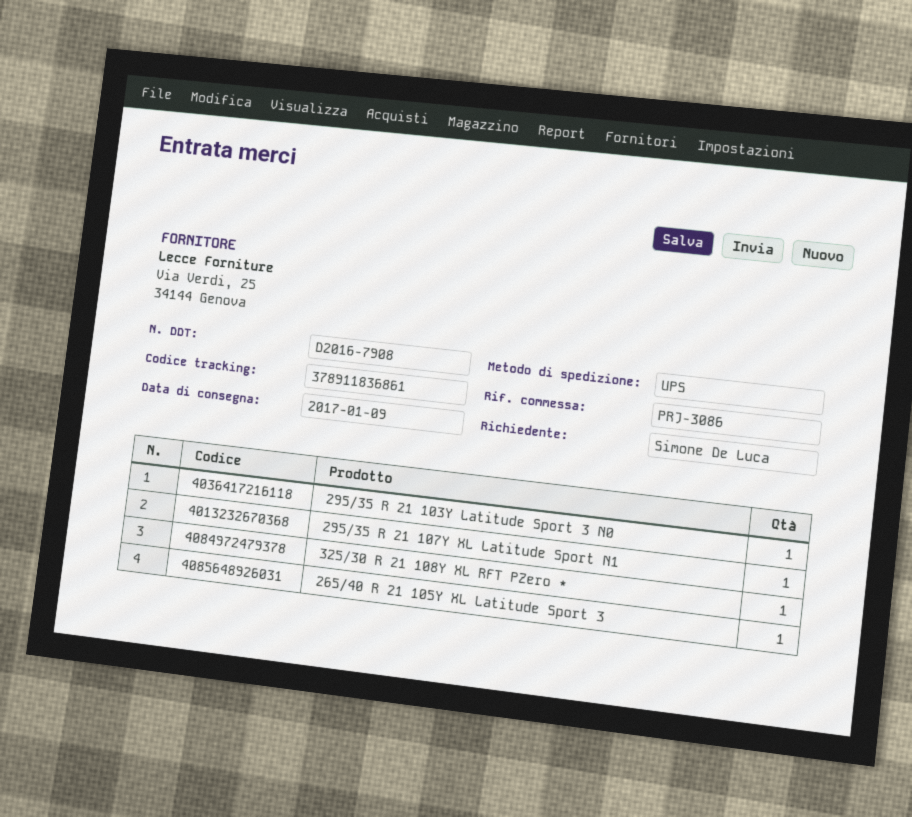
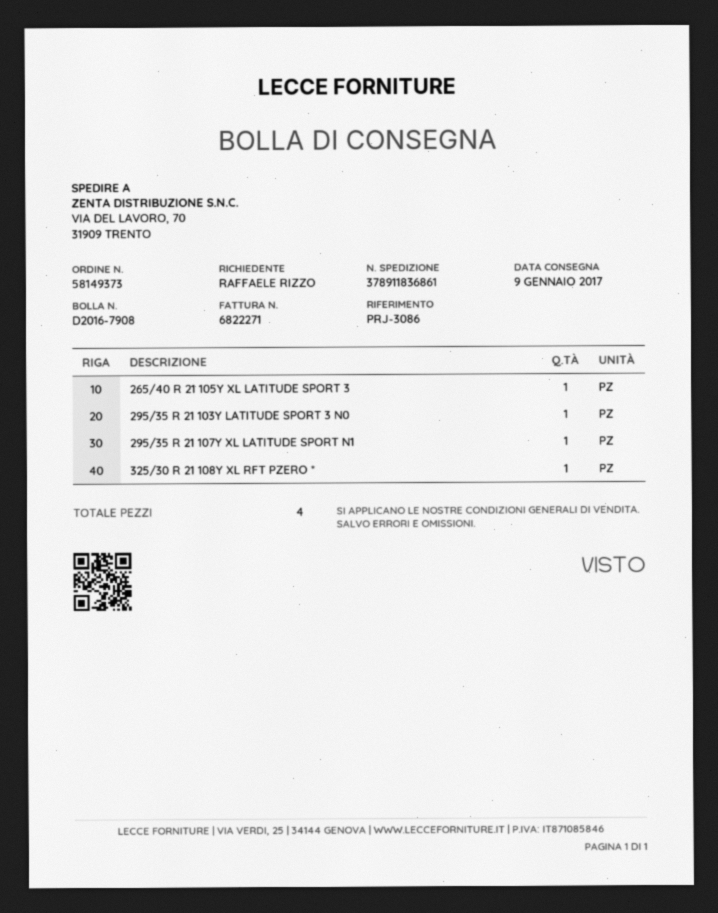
ordered by: Simone De Luca -> RAFFAELE RIZZO

